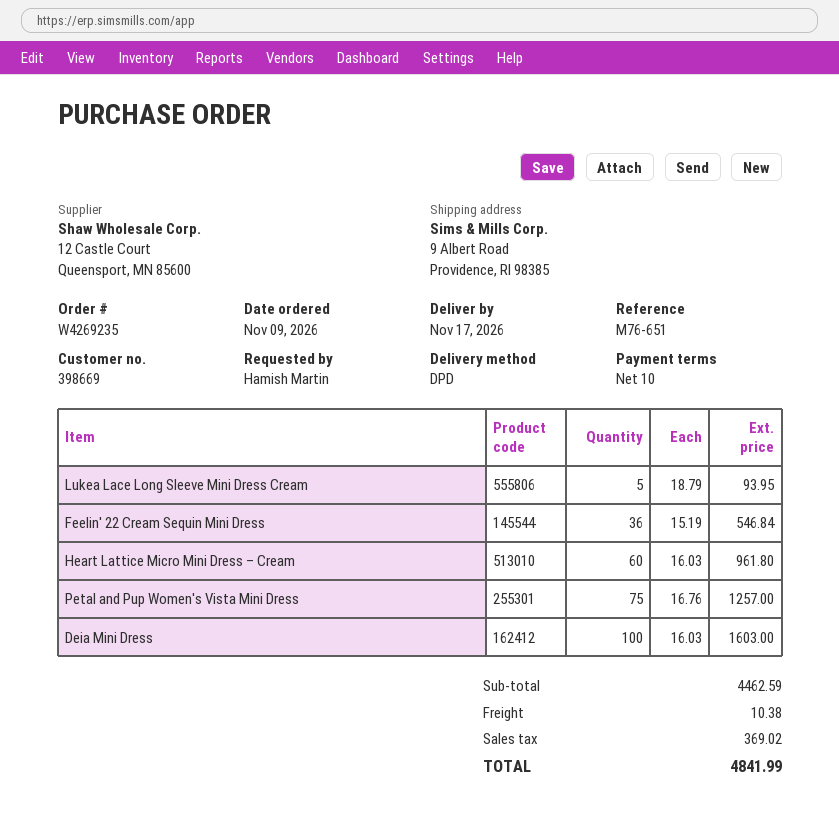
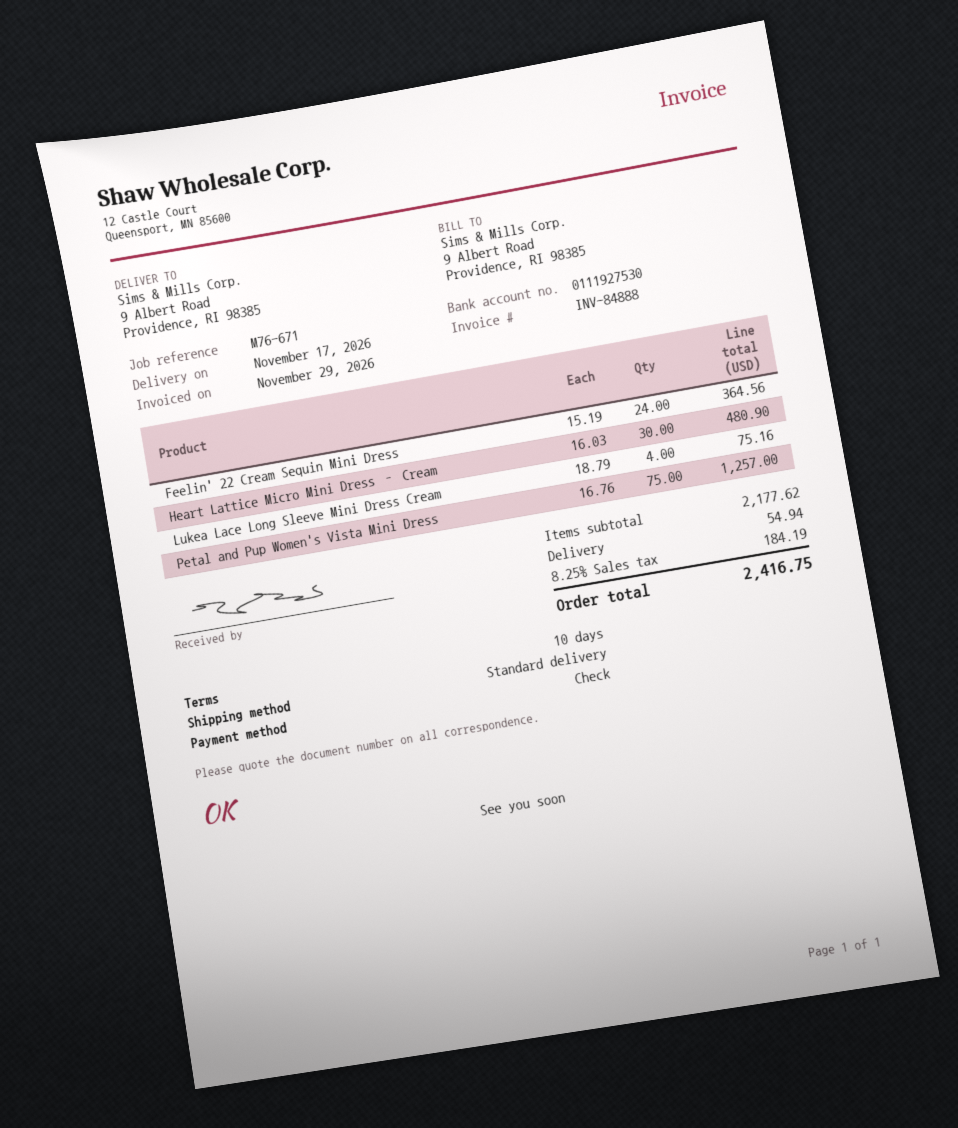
reference: M76-651 -> M76-671
shipping method: DPD -> standard
Lukea Lace Long Sleeve Mini Dress Cream: 5 x 18.79 = 93.95 -> 4 x 18.79 = 75.16
Feelin' 22 Cream Sequin Mini Dress: 36 x 15.19 = 546.84 -> 24 x 15.19 = 364.56
Heart Lattice Micro Mini Dress – Cream: 60 x 16.03 = 961.80 -> 30 x 16.03 = 480.90
Deia Mini Dress: 100 x 16.03 = 1603.00 -> none
subtotal: 4462.59 -> 2177.62
shipping: 10.38 -> 54.94
tax: 369.02 -> 184.19
total: 4841.99 -> 2416.75

